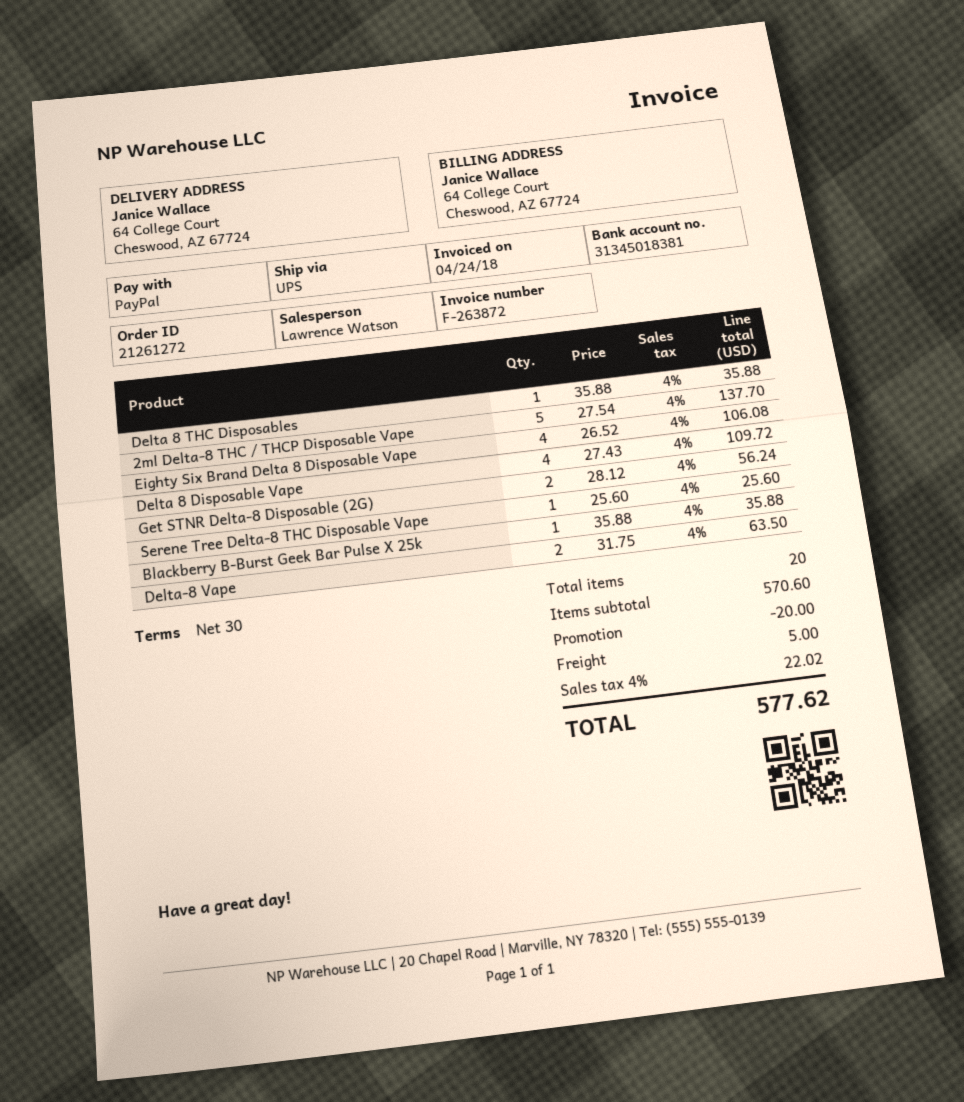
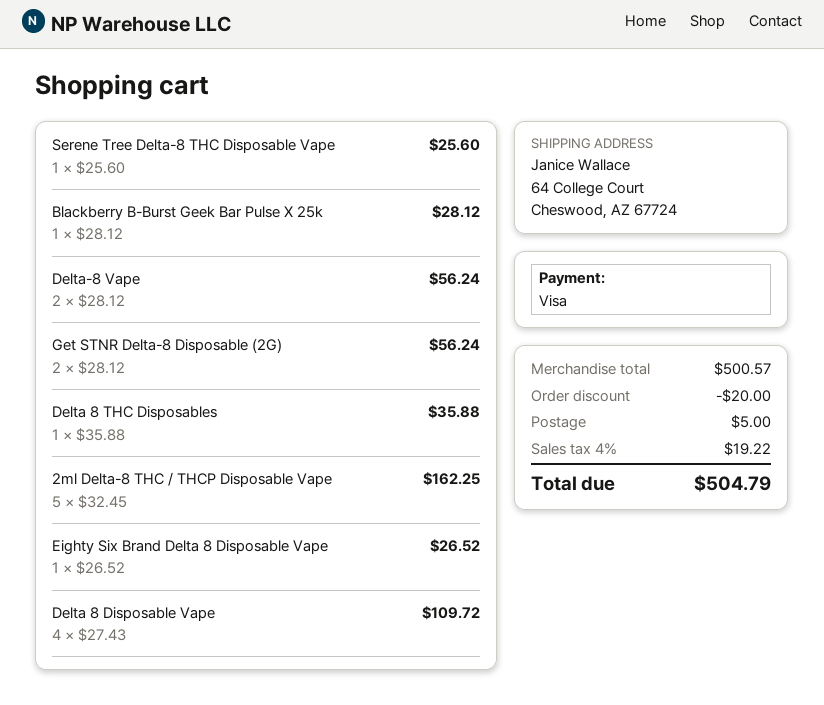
payment method: PayPal -> Visa
2ml Delta-8 THC / THCP Disposable Vape: 5 x 27.54 = 137.70 -> 5 x 32.45 = 162.25
Eighty Six Brand Delta 8 Disposable Vape: 4 x 26.52 = 106.08 -> 1 x 26.52 = 26.52
Blackberry B-Burst Geek Bar Pulse X 25k: 1 x 35.88 = 35.88 -> 1 x 28.12 = 28.12
Delta-8 Vape: 2 x 31.75 = 63.50 -> 2 x 28.12 = 56.24
subtotal: 570.60 -> 500.57
tax: 4% = 22.02 -> 4% = 19.22
total: 577.62 -> 504.79

